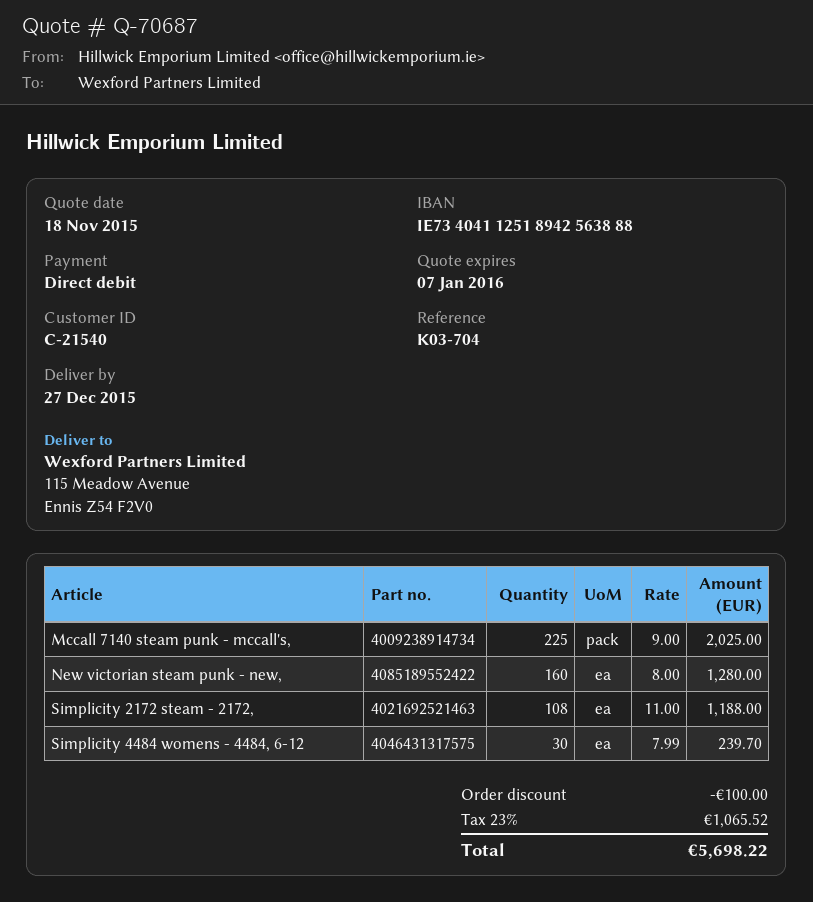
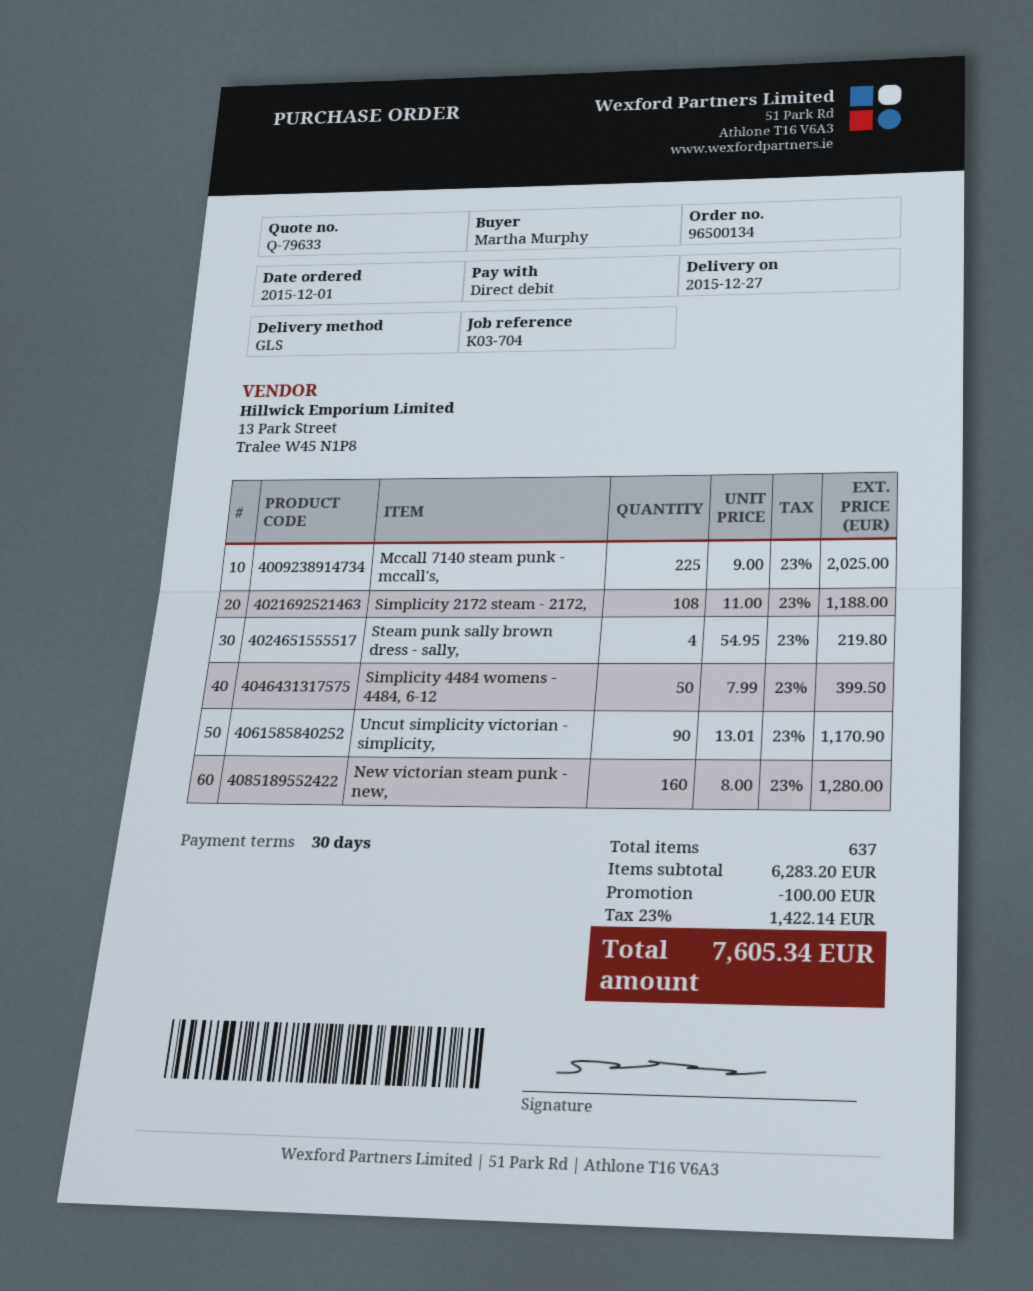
quote number: Q-70687 -> Q-79633
Simplicity 4484 womens - 4484, 6-12: 30 x 7.99 = 239.70 -> 50 x 7.99 = 399.50
Steam punk sally brown dress - sally,: none -> 4 x 54.95 = 219.80
Uncut simplicity victorian - simplicity,: none -> 90 x 13.01 = 1170.90
tax: 23% = 1065.52 -> 23% = 1422.14
total: 5698.22 -> 7605.34

